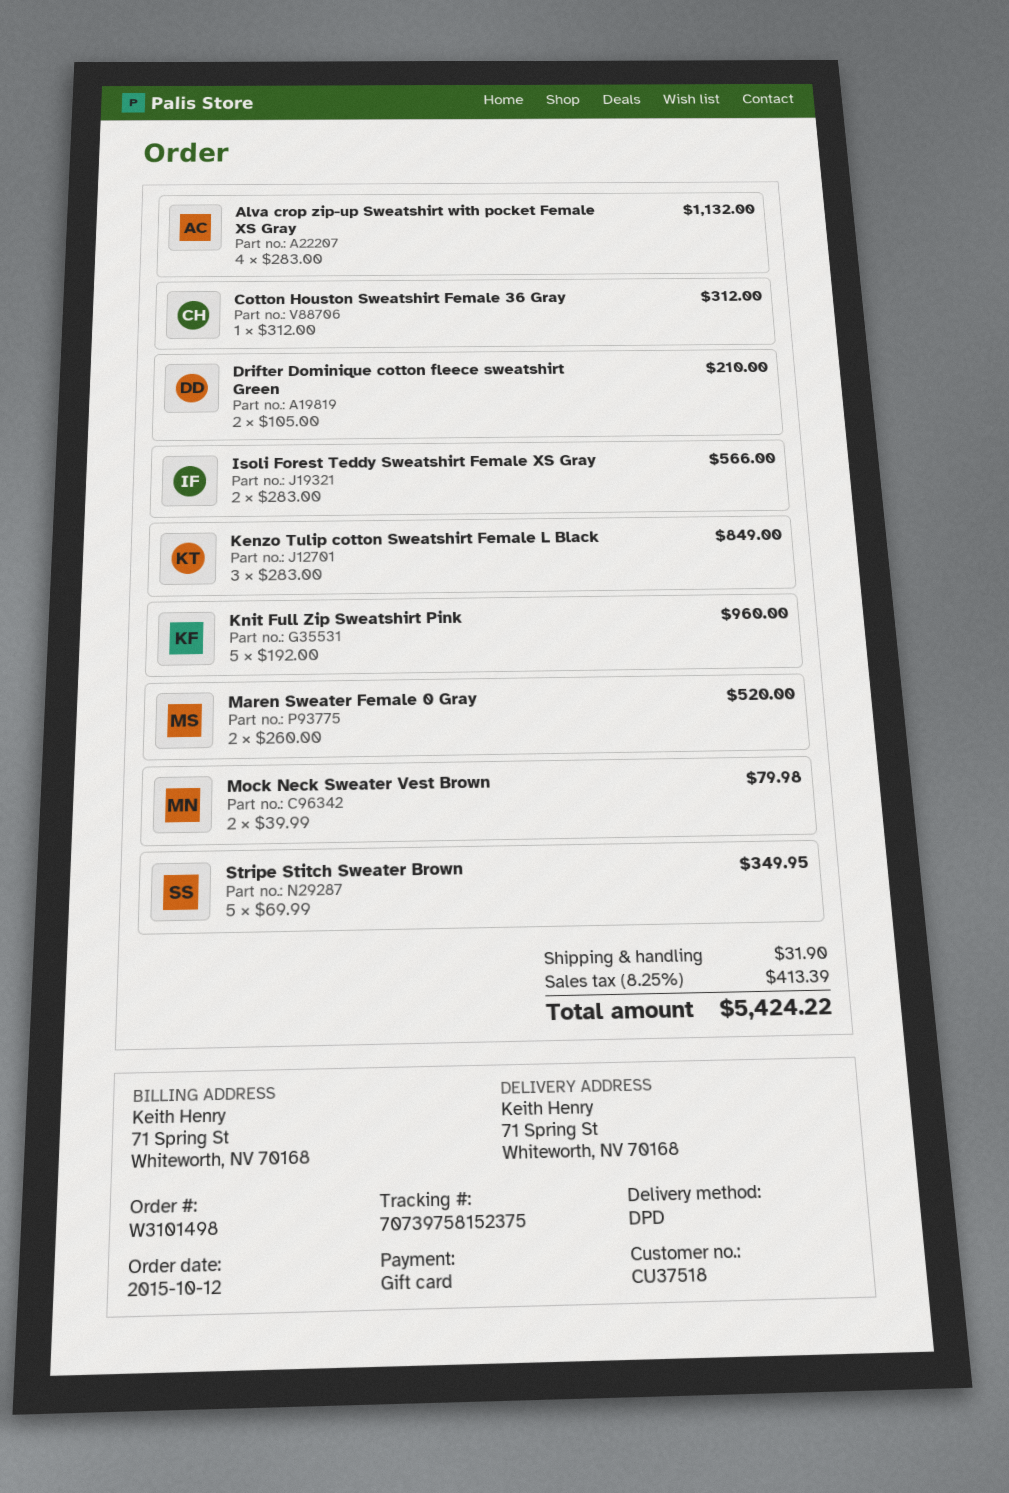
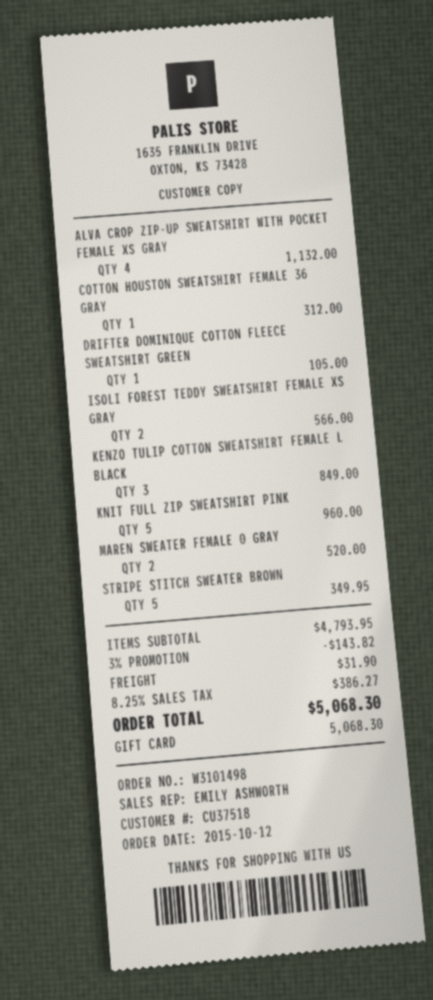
Drifter Dominique cotton fleece sweatshirt Green: 2 for 210.00 -> 1 for 105.00
Mock Neck Sweater Vest Brown: 2 for 79.98 -> none
discount: none -> 3% = 143.82
tax: 8.25% = 413.39 -> 8.25% = 386.27
total: 5424.22 -> 5068.30

